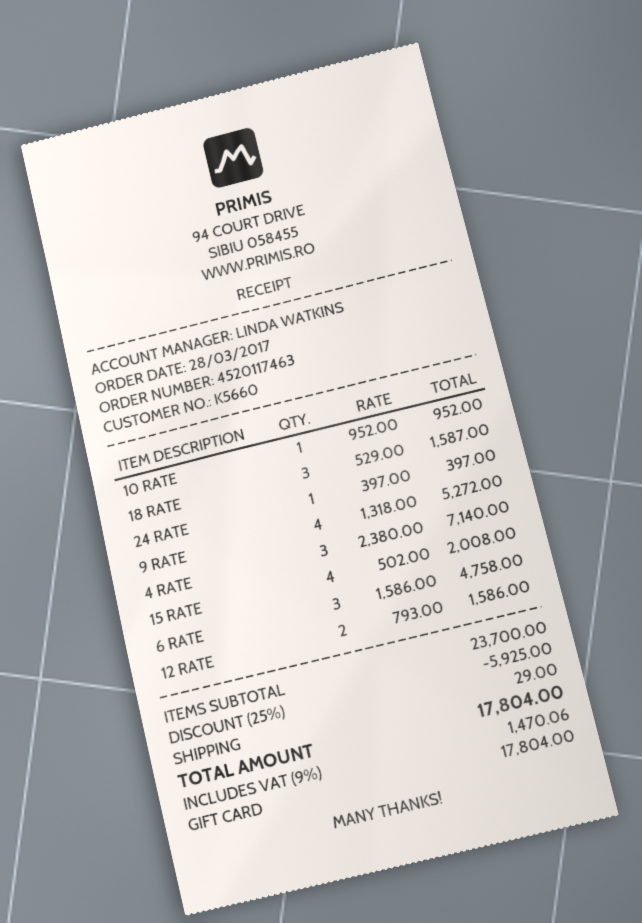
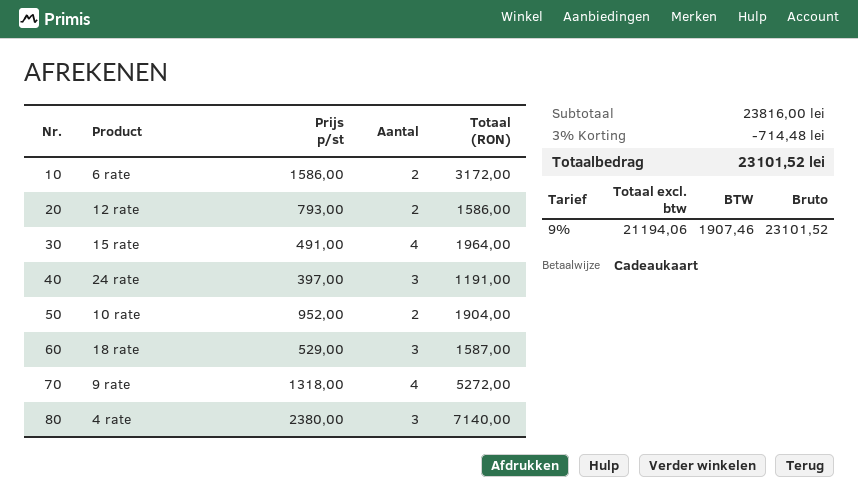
10 RATE: 1 x 952.00 = 952.00 -> 2 x 952.00 = 1904.00
24 RATE: 1 x 397.00 = 397.00 -> 3 x 397.00 = 1191.00
15 RATE: 4 x 502.00 = 2008.00 -> 4 x 491.00 = 1964.00
6 RATE: 3 x 1586.00 = 4758.00 -> 2 x 1586.00 = 3172.00
subtotal: 23700.00 -> 23816.00
discount: 25% = 5925.00 -> 3% = 714.48
shipping: 29.00 -> none
tax: 9% = 1470.06 -> 9% = 1907.46
total: 17804.00 -> 23101.52

